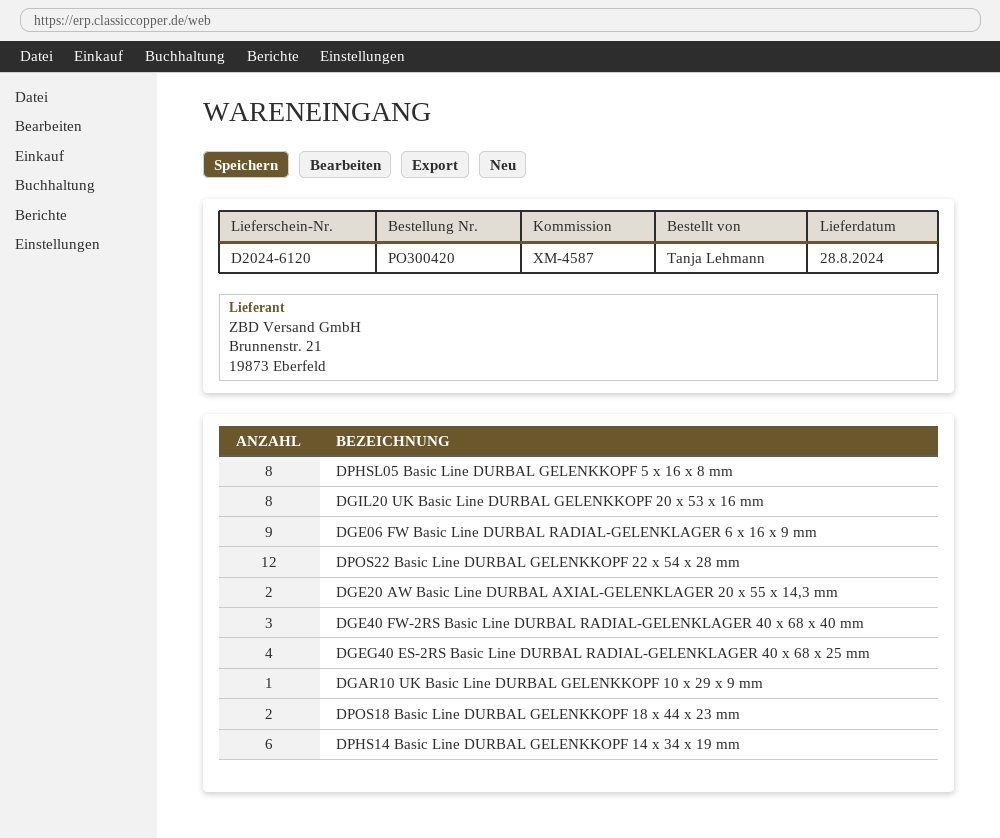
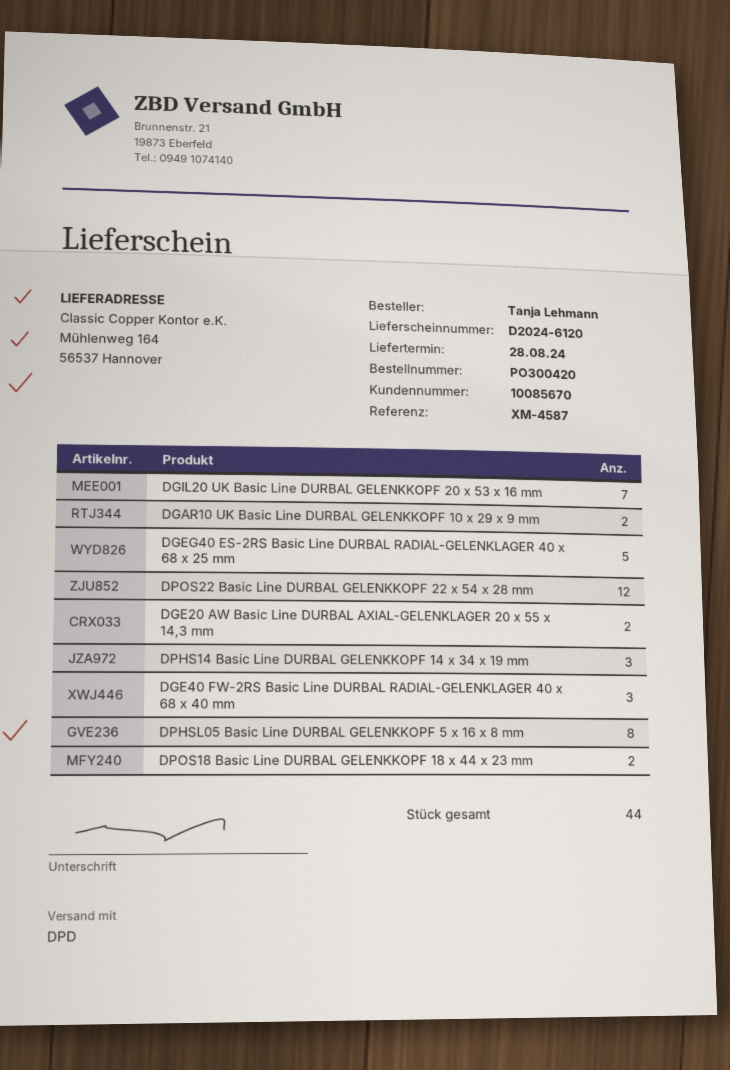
DGIL20 UK Basic Line DURBAL GELENKKOPF 20 x 53 x 16 mm: 8 -> 7
DGE06 FW Basic Line DURBAL RADIAL-GELENKLAGER 6 x 16 x 9 mm: 9 -> none
DGEG40 ES-2RS Basic Line DURBAL RADIAL-GELENKLAGER 40 x 68 x 25 mm: 4 -> 5
DGAR10 UK Basic Line DURBAL GELENKKOPF 10 x 29 x 9 mm: 1 -> 2
DPHS14 Basic Line DURBAL GELENKKOPF 14 x 34 x 19 mm: 6 -> 3

